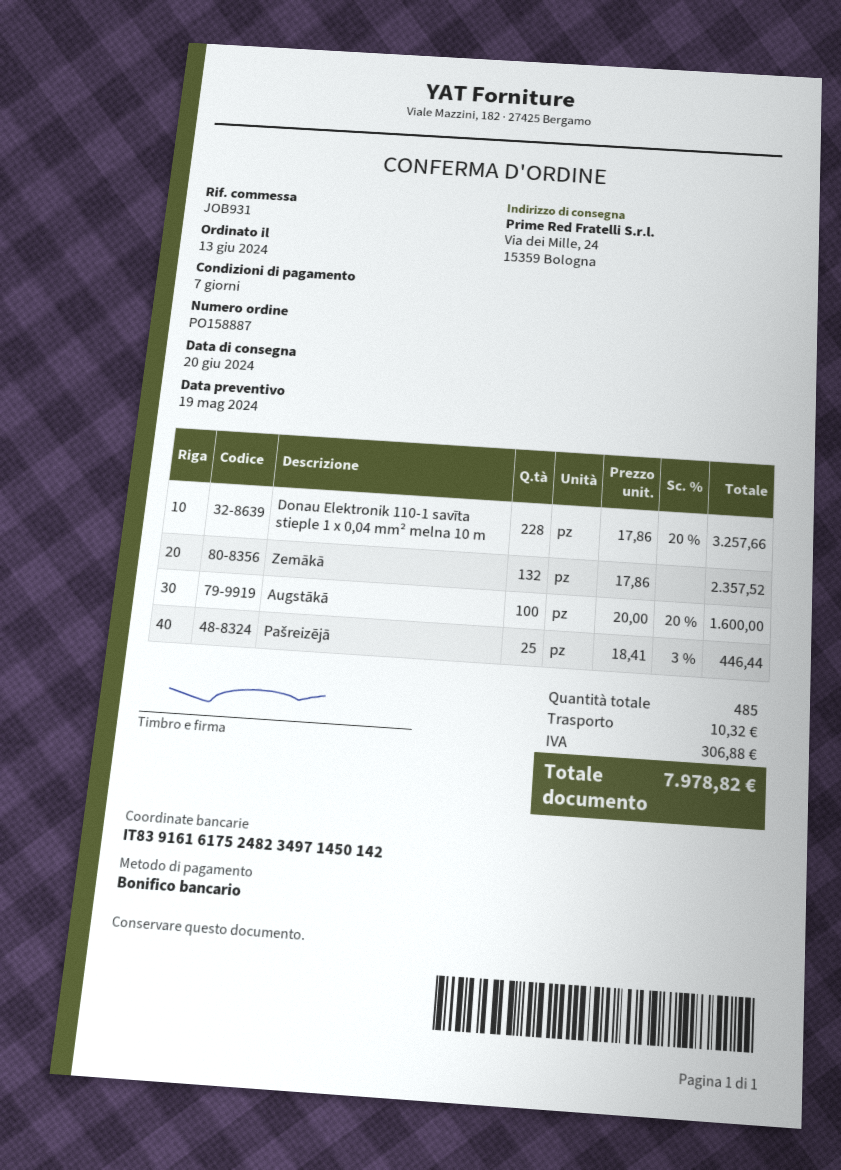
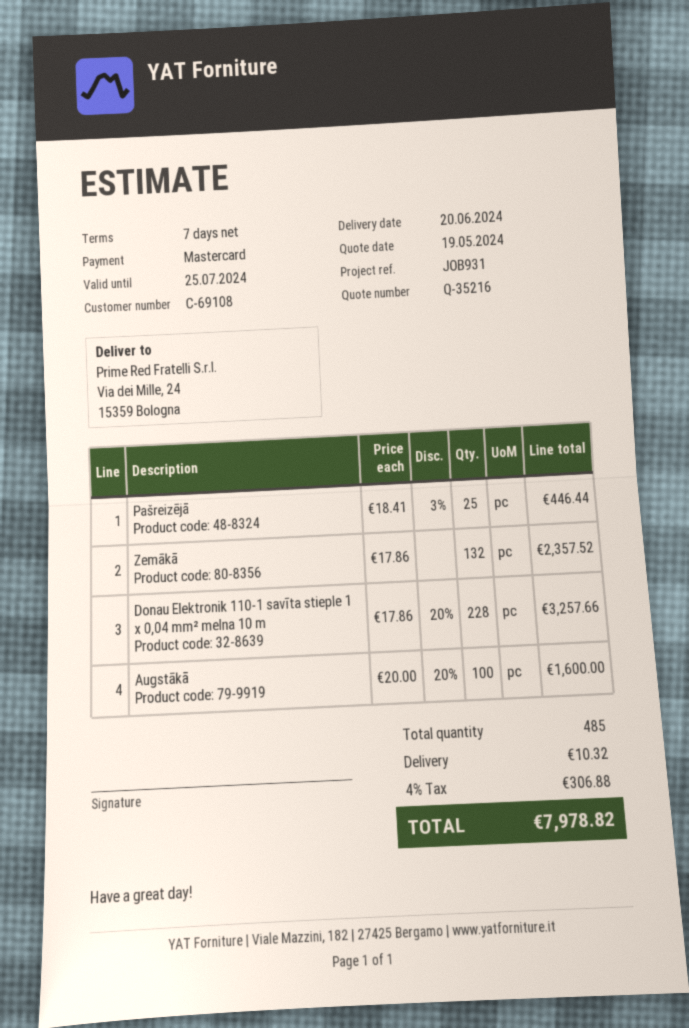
payment method: bank transfer -> Mastercard

